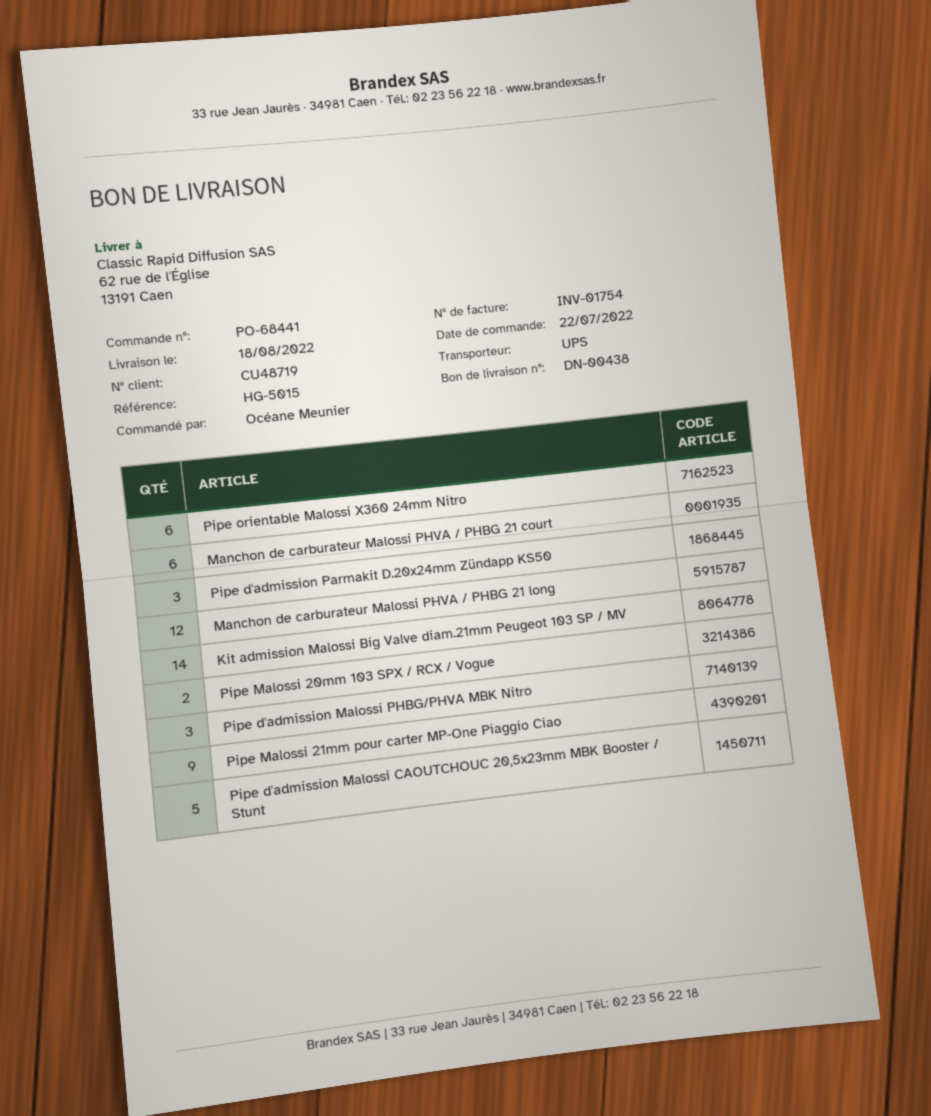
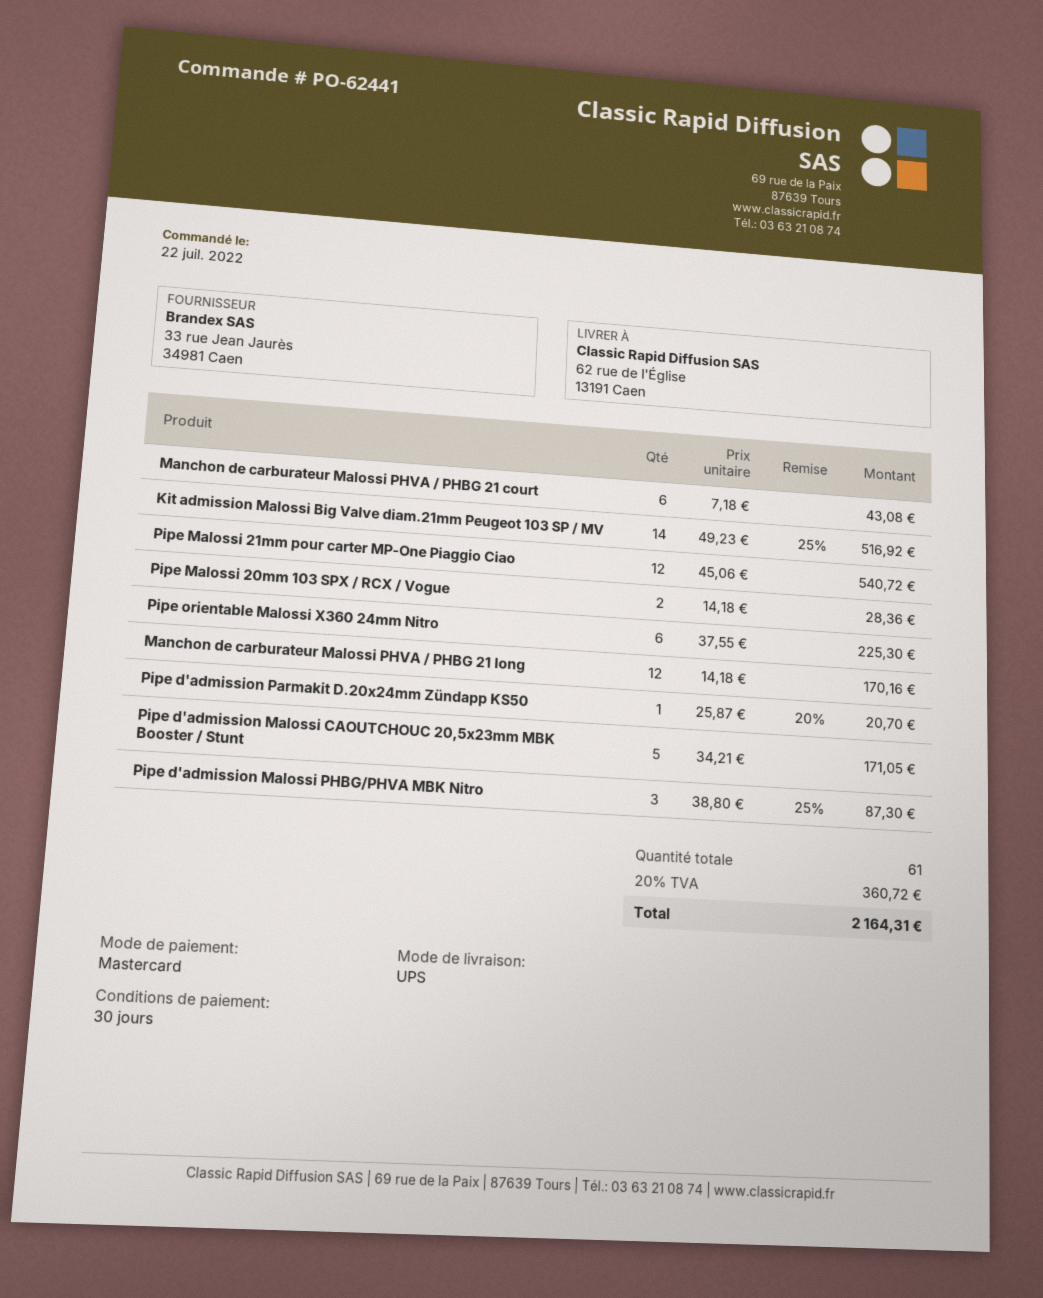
order number: PO-68441 -> PO-62441
Pipe d'admission Parmakit D.20x24mm Zündapp KS50: 3 -> 1
Pipe Malossi 21mm pour carter MP-One Piaggio Ciao: 9 -> 12

